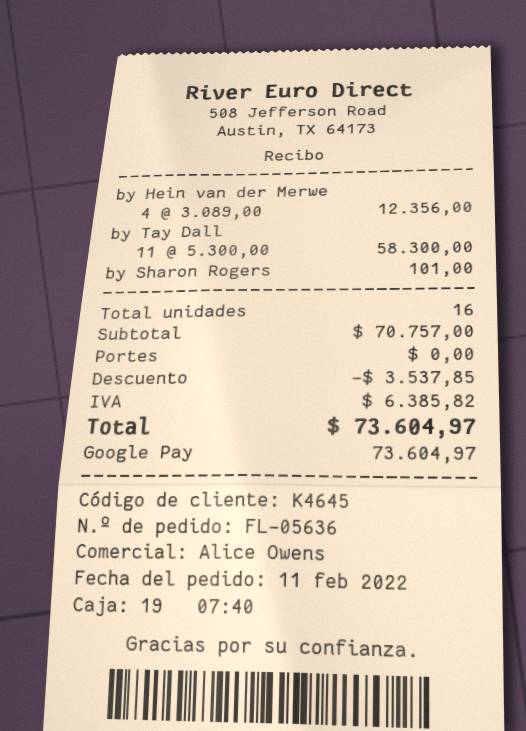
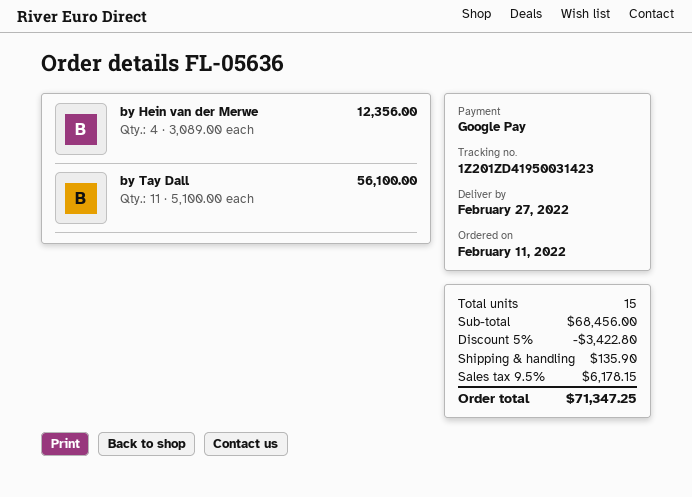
by Tay Dall: 11 x 5300.00 = 58300.00 -> 11 x 5100.00 = 56100.00
by Sharon Rogers: 1 x 101.00 = 101.00 -> none
total quantity: 16 -> 15
subtotal: 70757.00 -> 68456.00
discount: 3537.85 -> 3422.80
shipping: 0.00 -> 135.90
tax: 6385.82 -> 6178.15
total: 73604.97 -> 71347.25

